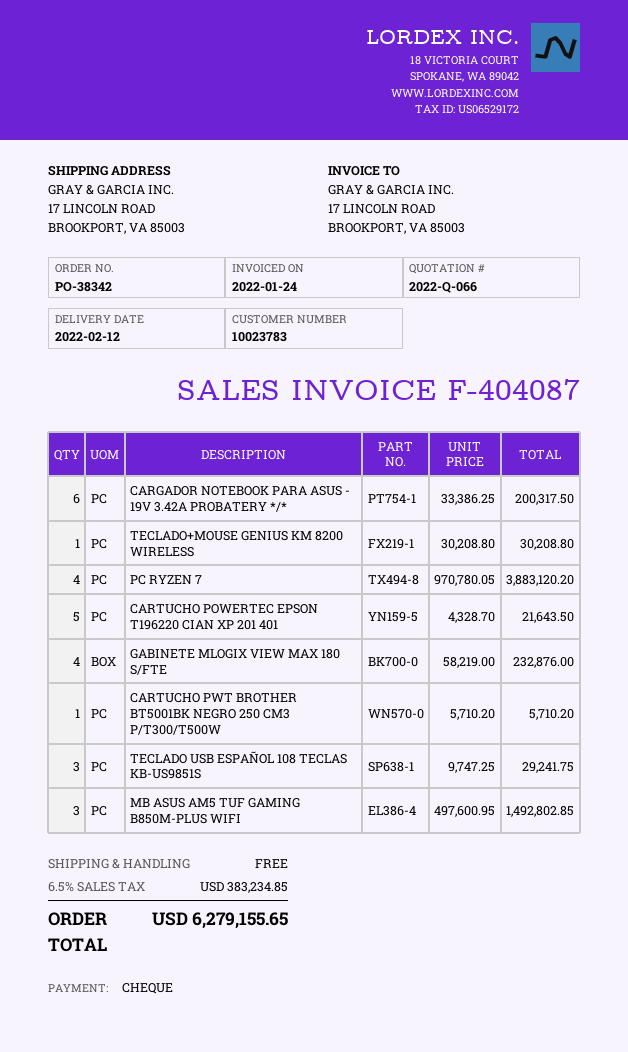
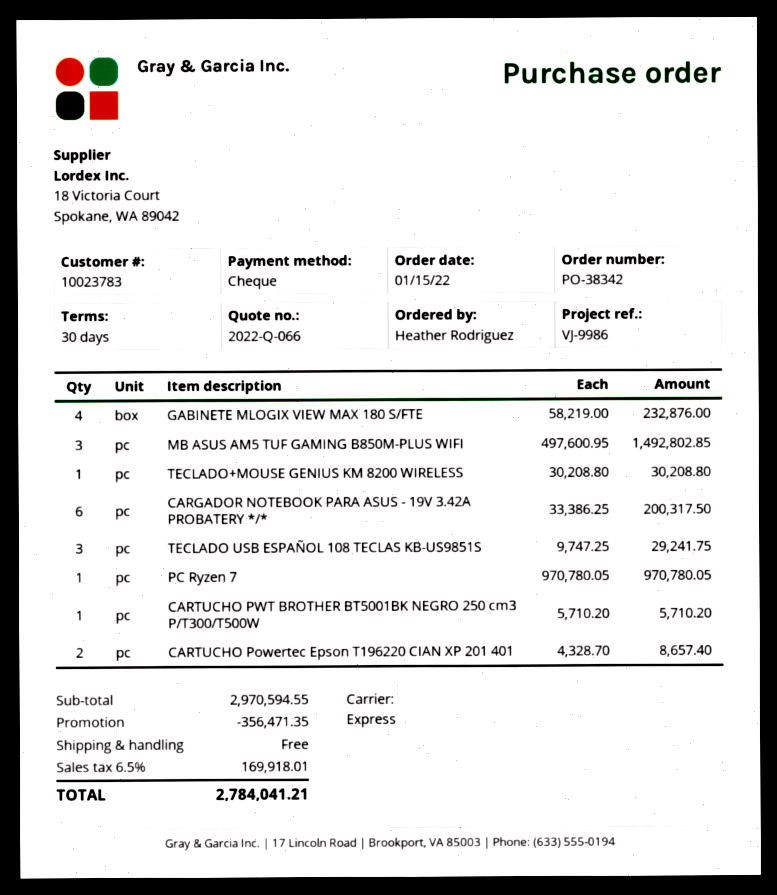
PC RYZEN 7: 4 x 970780.05 = 3883120.20 -> 1 x 970780.05 = 970780.05
CARTUCHO POWERTEC EPSON T196220 CIAN XP 201 401: 5 x 4328.70 = 21643.50 -> 2 x 4328.70 = 8657.40
discount: none -> 356471.35
tax: 6.5% = 383234.85 -> 6.5% = 169918.01
total: 6279155.65 -> 2784041.21

